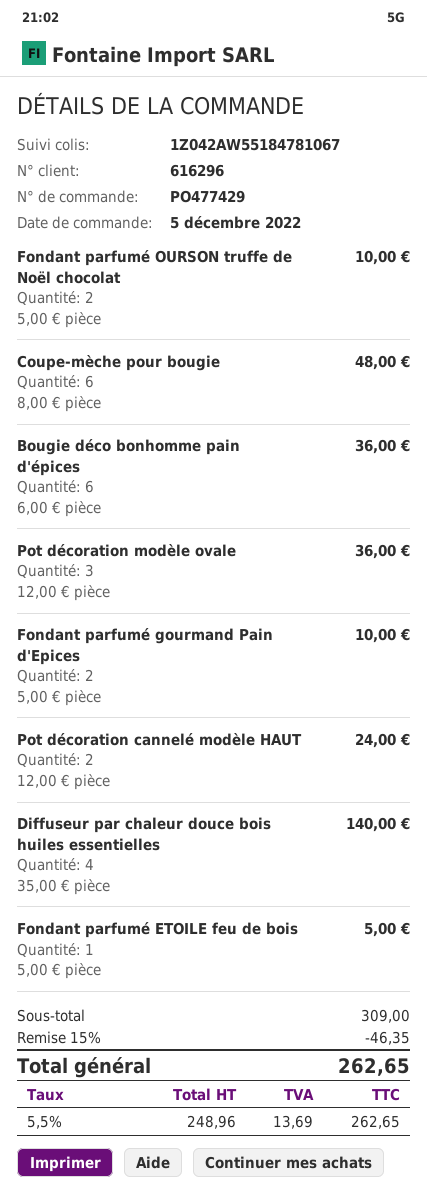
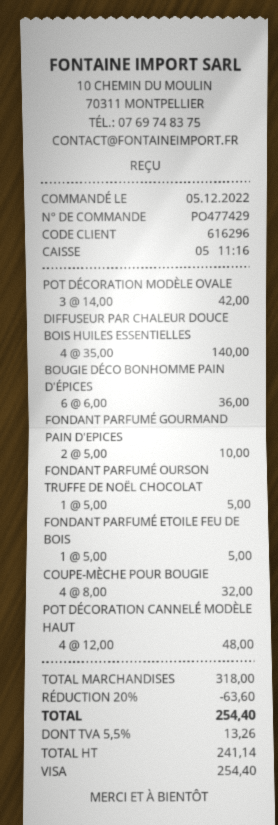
Fondant parfumé OURSON truffe de Noël chocolat: 2 x 5.00 = 10.00 -> 1 x 5.00 = 5.00
Coupe-mèche pour bougie: 6 x 8.00 = 48.00 -> 4 x 8.00 = 32.00
Pot décoration modèle ovale: 3 x 12.00 = 36.00 -> 3 x 14.00 = 42.00
Pot décoration cannelé modèle HAUT: 2 x 12.00 = 24.00 -> 4 x 12.00 = 48.00
subtotal: 309.00 -> 318.00
discount: 15% = 46.35 -> 20% = 63.60
net: 248.96 -> 241.14
tax: 5.5% = 13.69 -> 5.5% = 13.26
total: 262.65 -> 254.40

